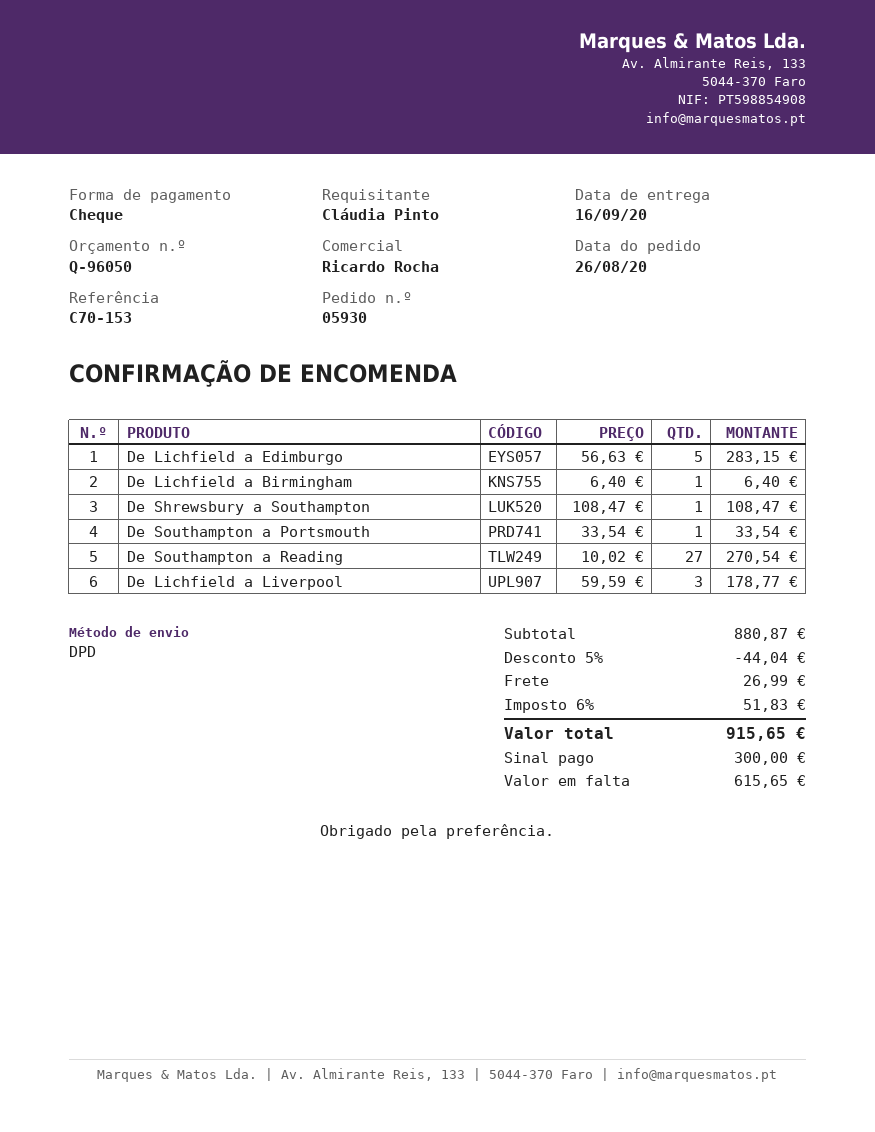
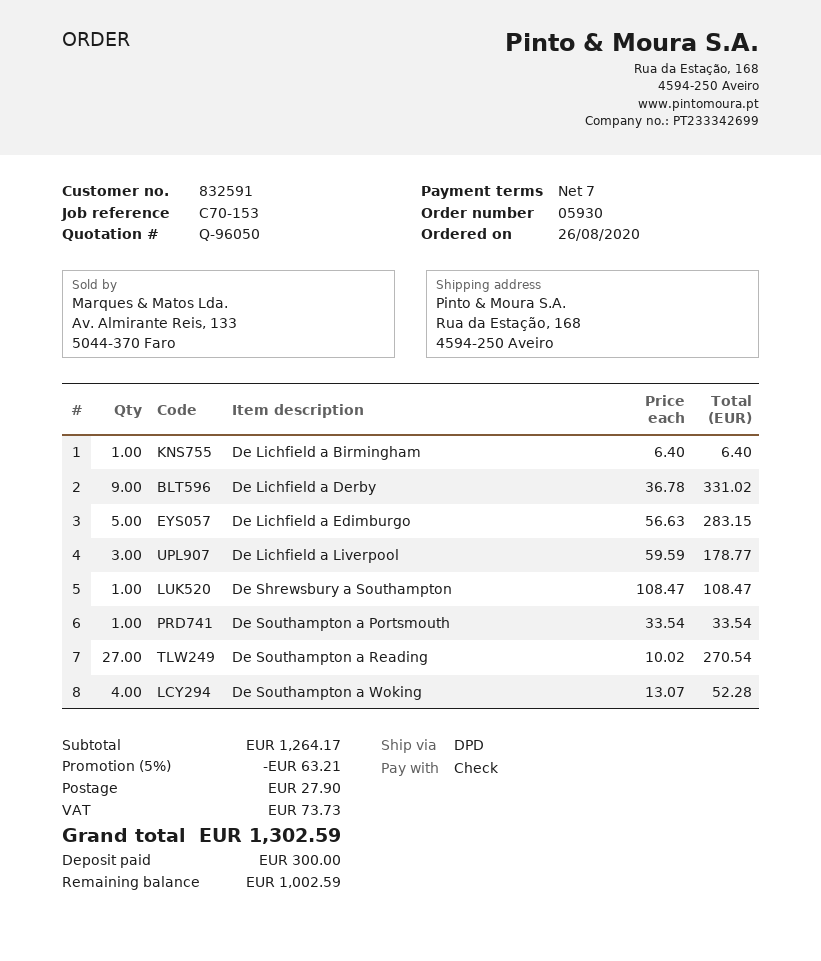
De Lichfield a Derby: none -> 9 x 36.78 = 331.02
De Southampton a Woking: none -> 4 x 13.07 = 52.28
subtotal: 880.87 -> 1264.17
discount: 5% = 44.04 -> 5% = 63.21
shipping: 26.99 -> 27.90
tax: 51.83 -> 73.73
total: 915.65 -> 1302.59
balance: 615.65 -> 1002.59

